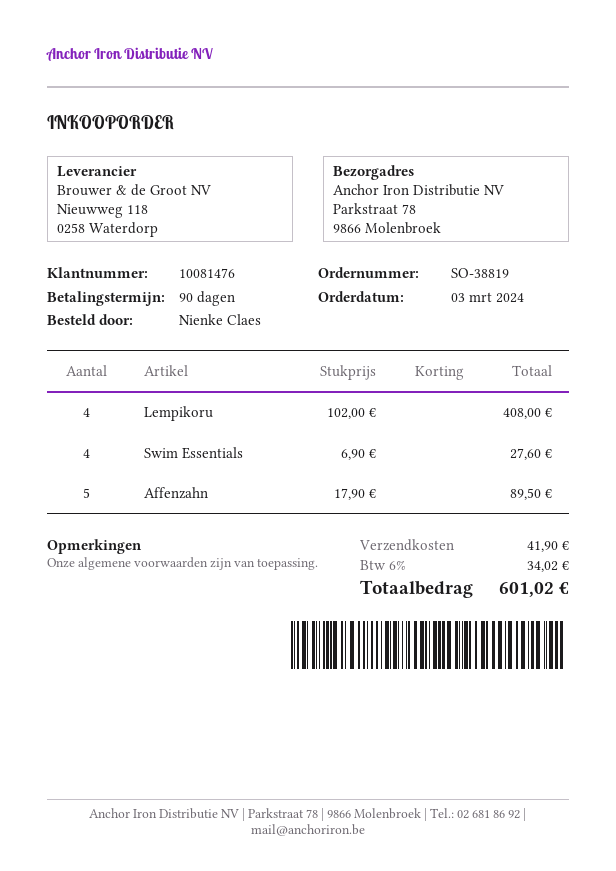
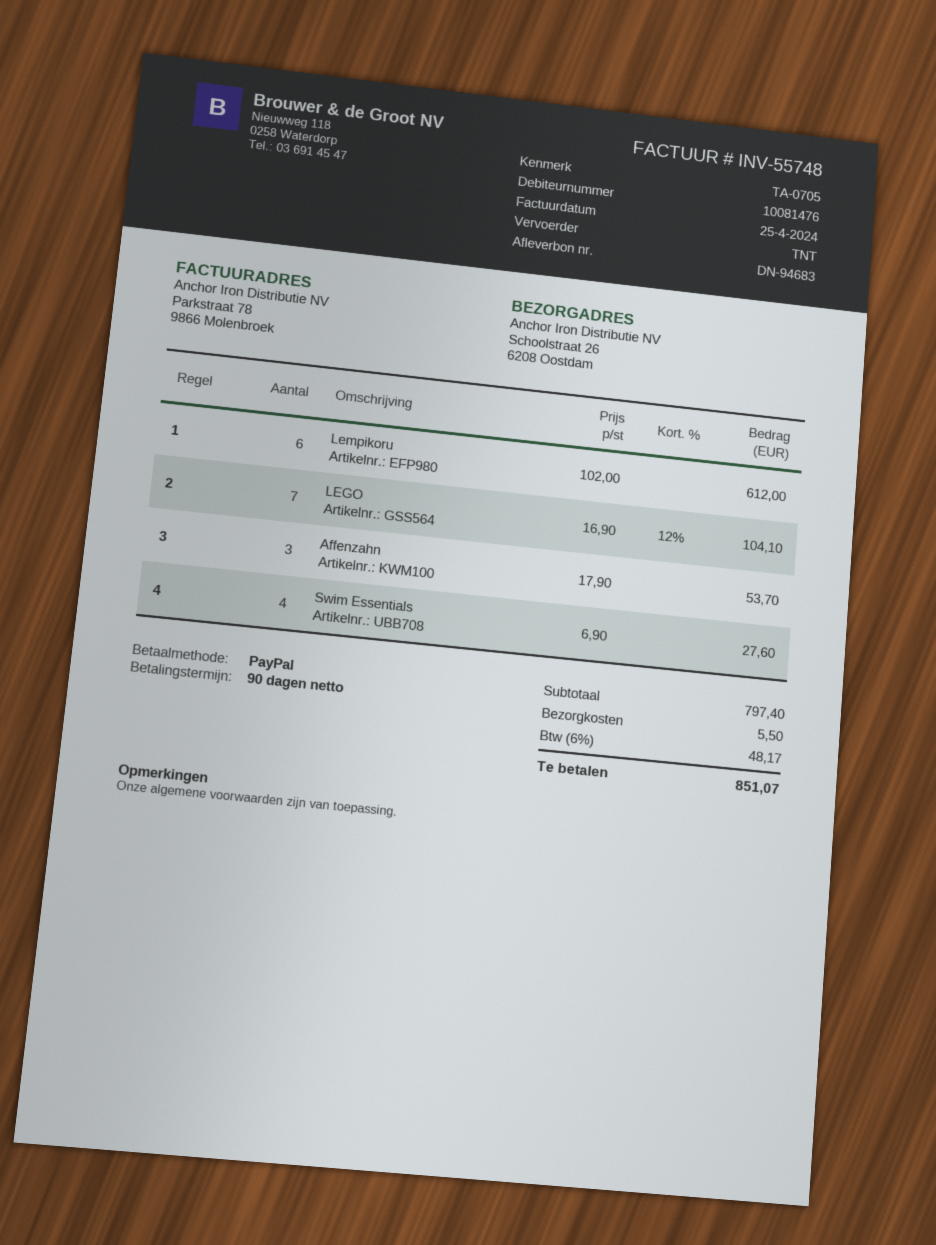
ship to: Parkstraat 78, 9866 Molenbroek -> Schoolstraat 26, 6208 Oostdam
Lempikoru: 4 x 102.00 = 408.00 -> 6 x 102.00 = 612.00
Affenzahn: 5 x 17.90 = 89.50 -> 3 x 17.90 = 53.70
LEGO: none -> 7 x 16.90 - 12% = 104.10
shipping: 41.90 -> 5.50
tax: 6% = 34.02 -> 6% = 48.17
total: 601.02 -> 851.07

